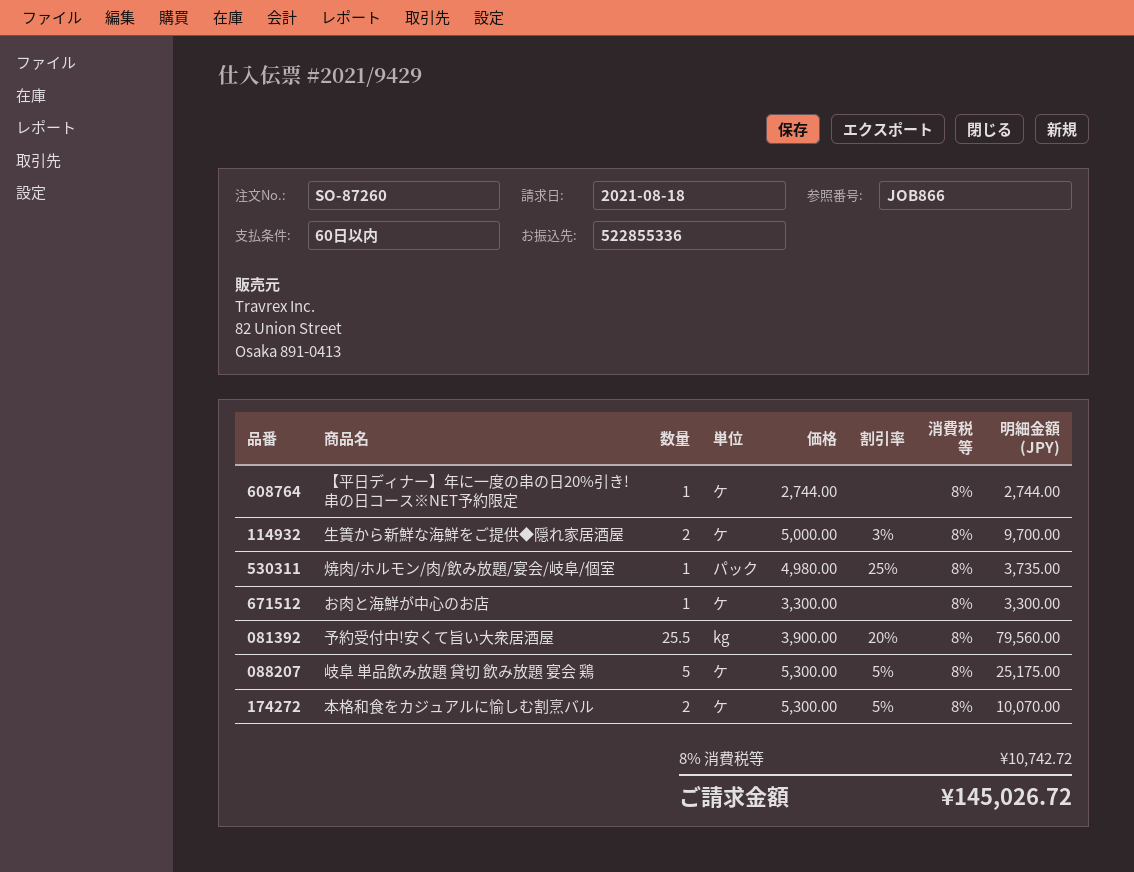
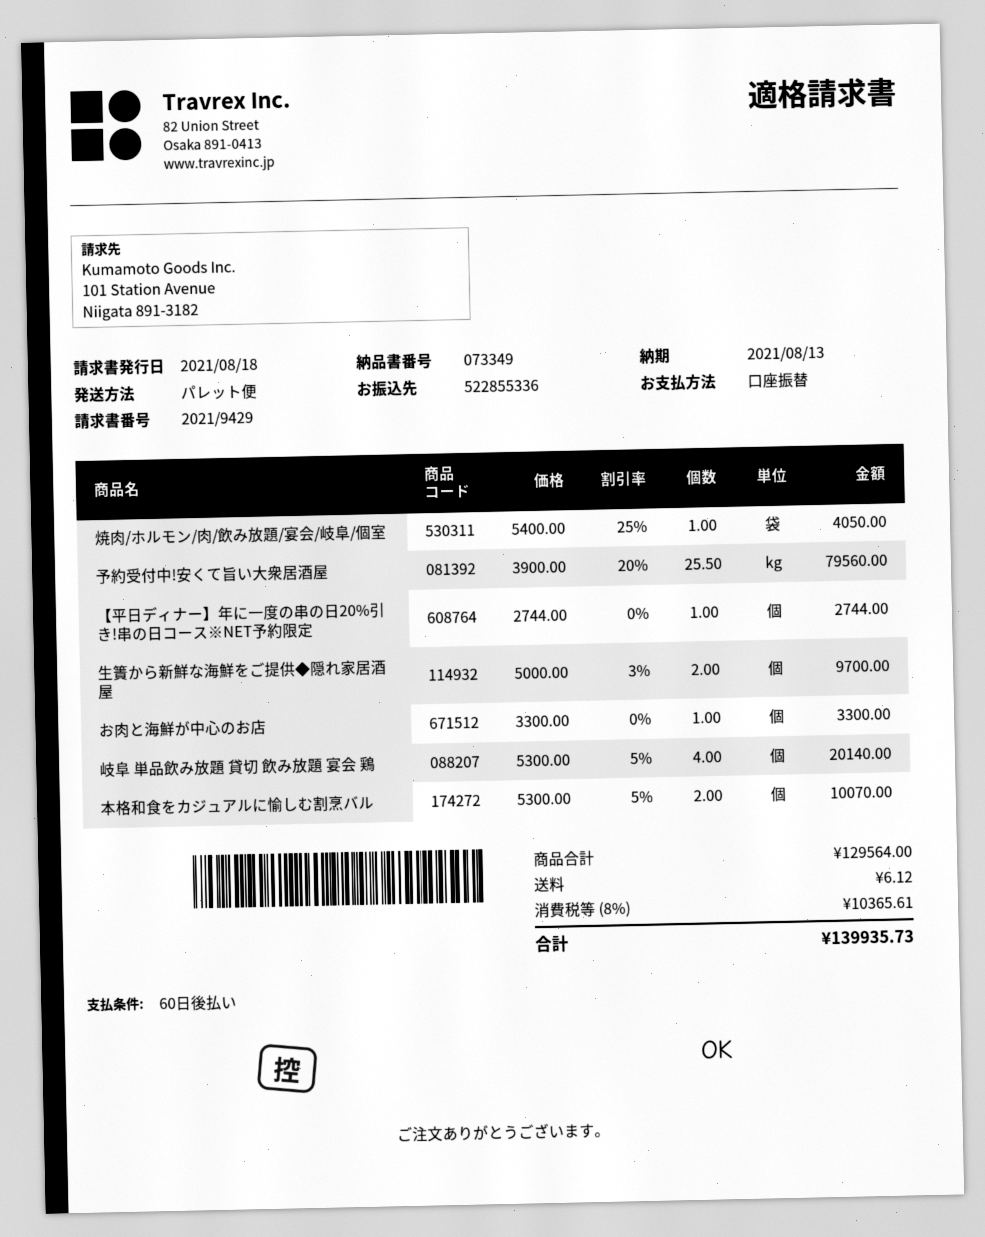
焼肉/ホルモン/肉/飲み放題/宴会/岐阜/個室: 1 x 4980.00 - 25% = 3735.00 -> 1 x 5400.00 - 25% = 4050.00
岐阜 単品飲み放題 貸切 飲み放題 宴会 鶏: 5 x 5300.00 - 5% = 25175.00 -> 4 x 5300.00 - 5% = 20140.00
shipping: none -> 6.12
tax: 8% = 10742.72 -> 8% = 10365.61
total: 145026.72 -> 139935.73

